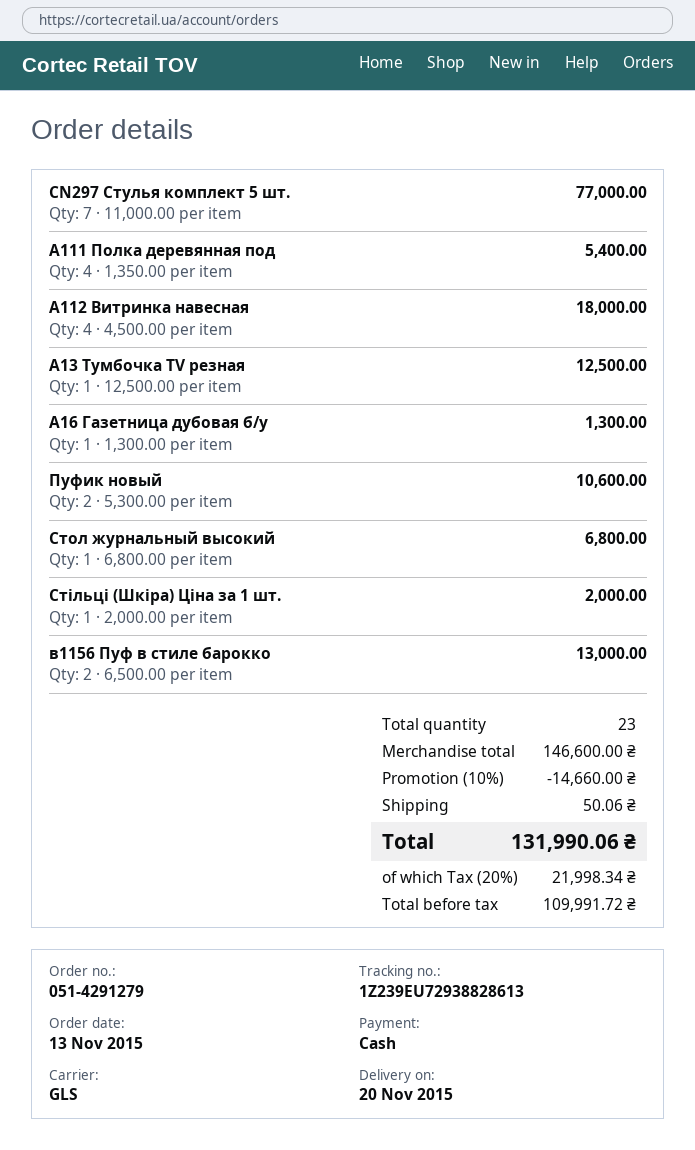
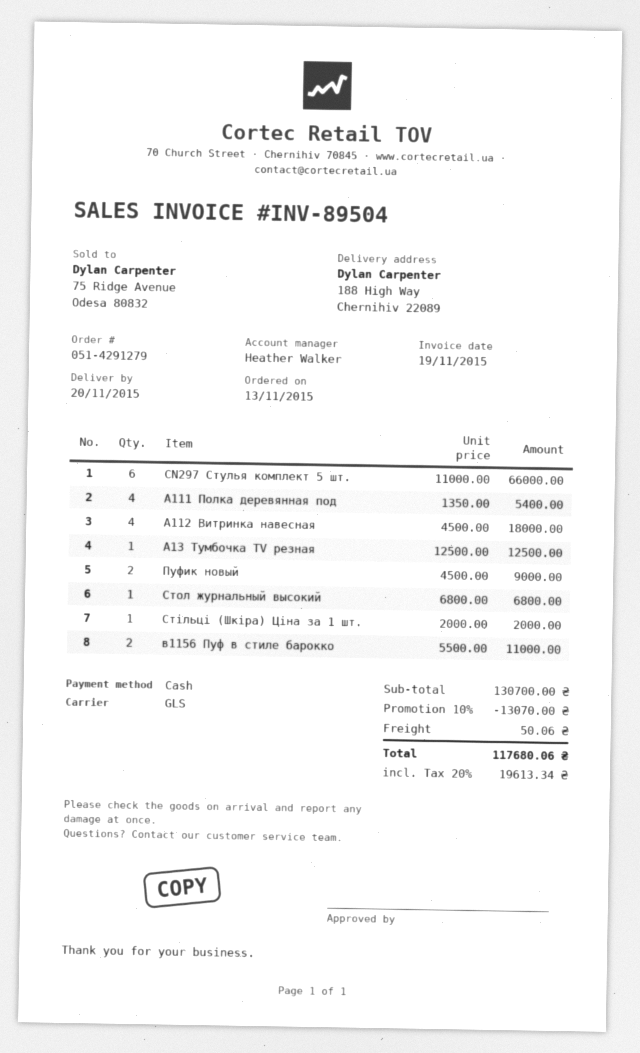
CN297 Стулья комплект 5 шт.: 7 x 11000.00 = 77000.00 -> 6 x 11000.00 = 66000.00
А16 Газетница дубовая б/у: 1 x 1300.00 = 1300.00 -> none
Пуфик новый: 2 x 5300.00 = 10600.00 -> 2 x 4500.00 = 9000.00
в1156 Пуф в стиле барокко: 2 x 6500.00 = 13000.00 -> 2 x 5500.00 = 11000.00
subtotal: 146600.00 -> 130700.00
discount: 10% = 14660.00 -> 10% = 13070.00
tax: 20% = 21998.34 -> 20% = 19613.34
total: 131990.06 -> 117680.06

